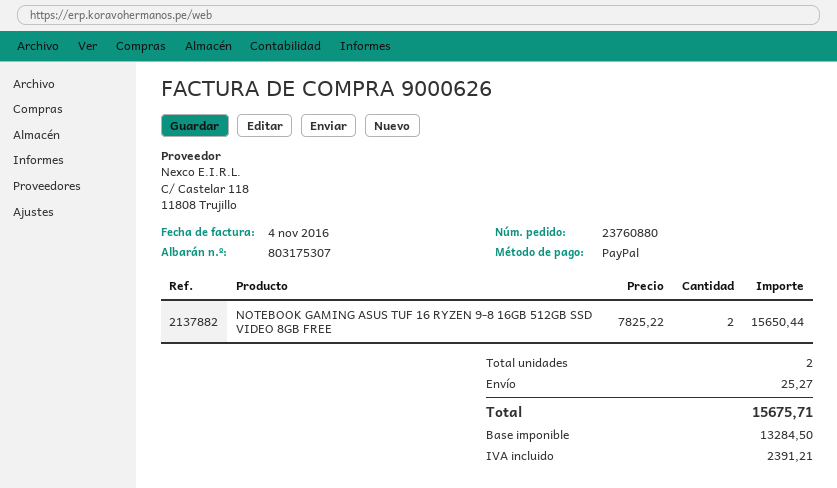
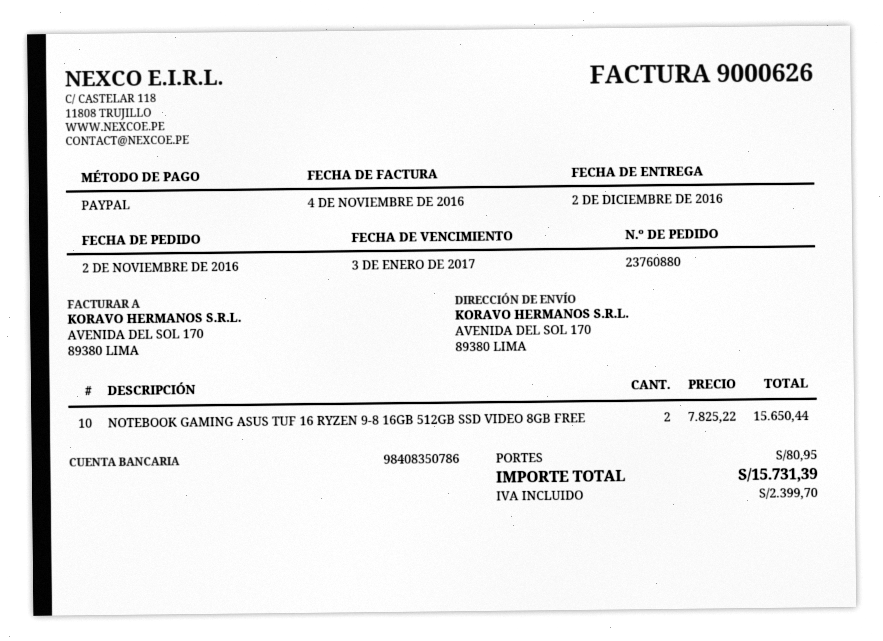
shipping: 25.27 -> 80.95
tax: 2391.21 -> 2399.70
total: 15675.71 -> 15731.39

